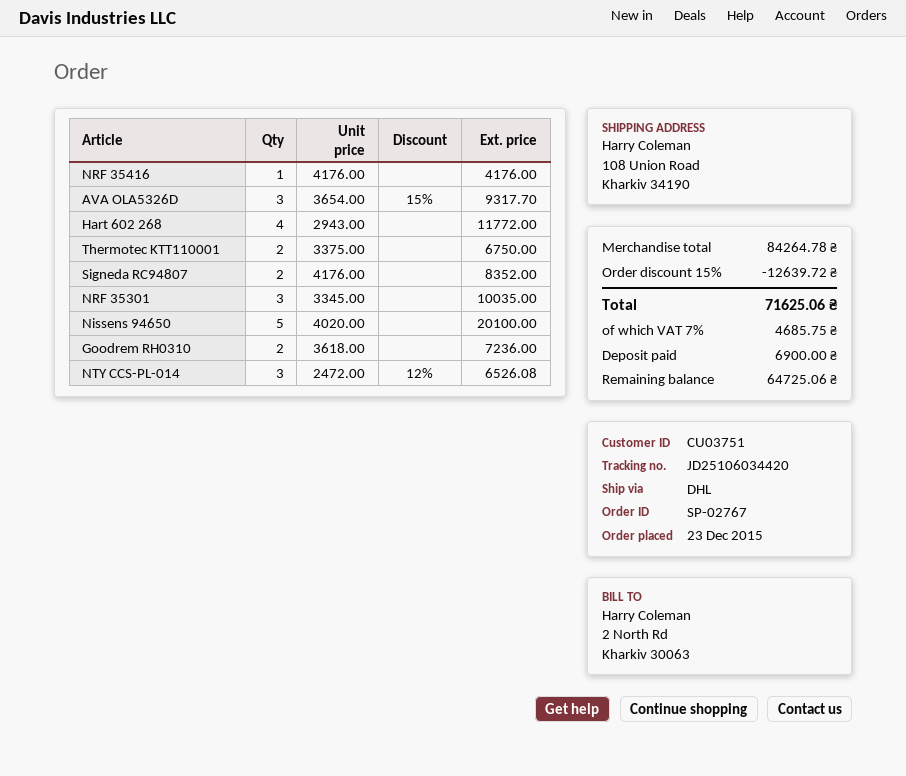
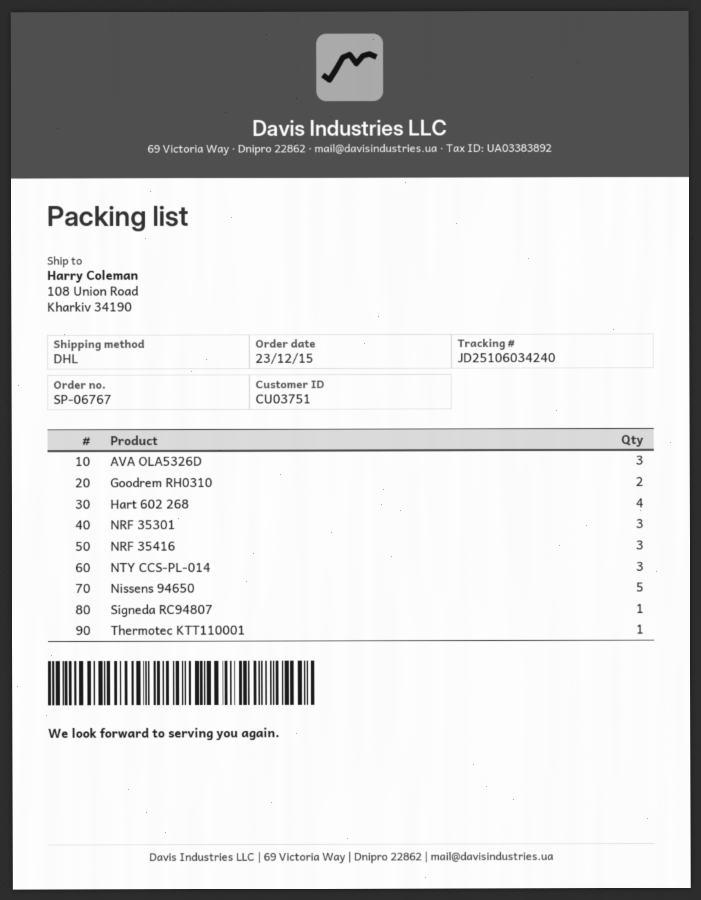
order number: SP-02767 -> SP-06767
tracking number: JD25106034420 -> JD25106034240
NRF 35416: 1 -> 3
Thermotec KTT110001: 2 -> 1
Signeda RC94807: 2 -> 1

